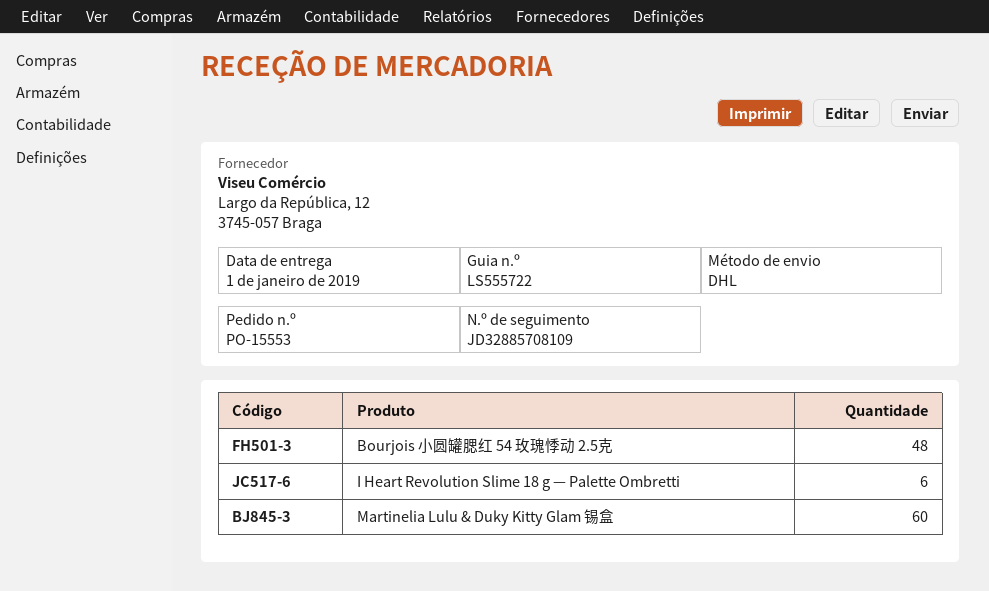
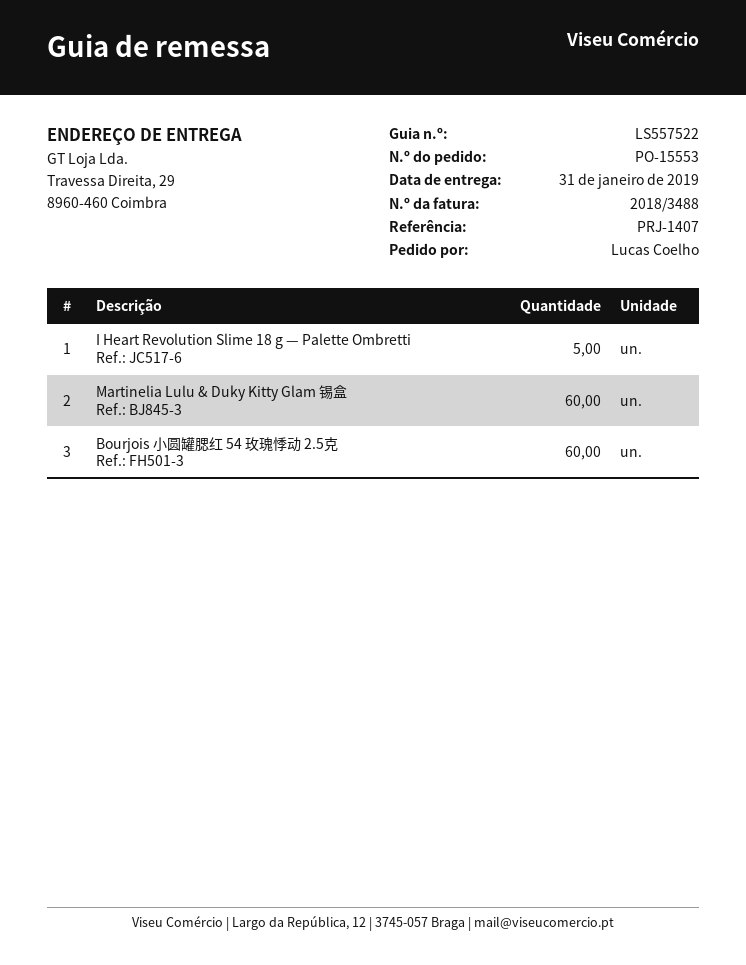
delivery note number: LS555722 -> LS557522
delivery date: 2019-01-01 -> 2019-01-31
Bourjois 小圆罐腮红 54 玫瑰悸动 2.5克: 48 -> 60
I Heart Revolution Slime 18 g — Palette Ombretti: 6 -> 5

